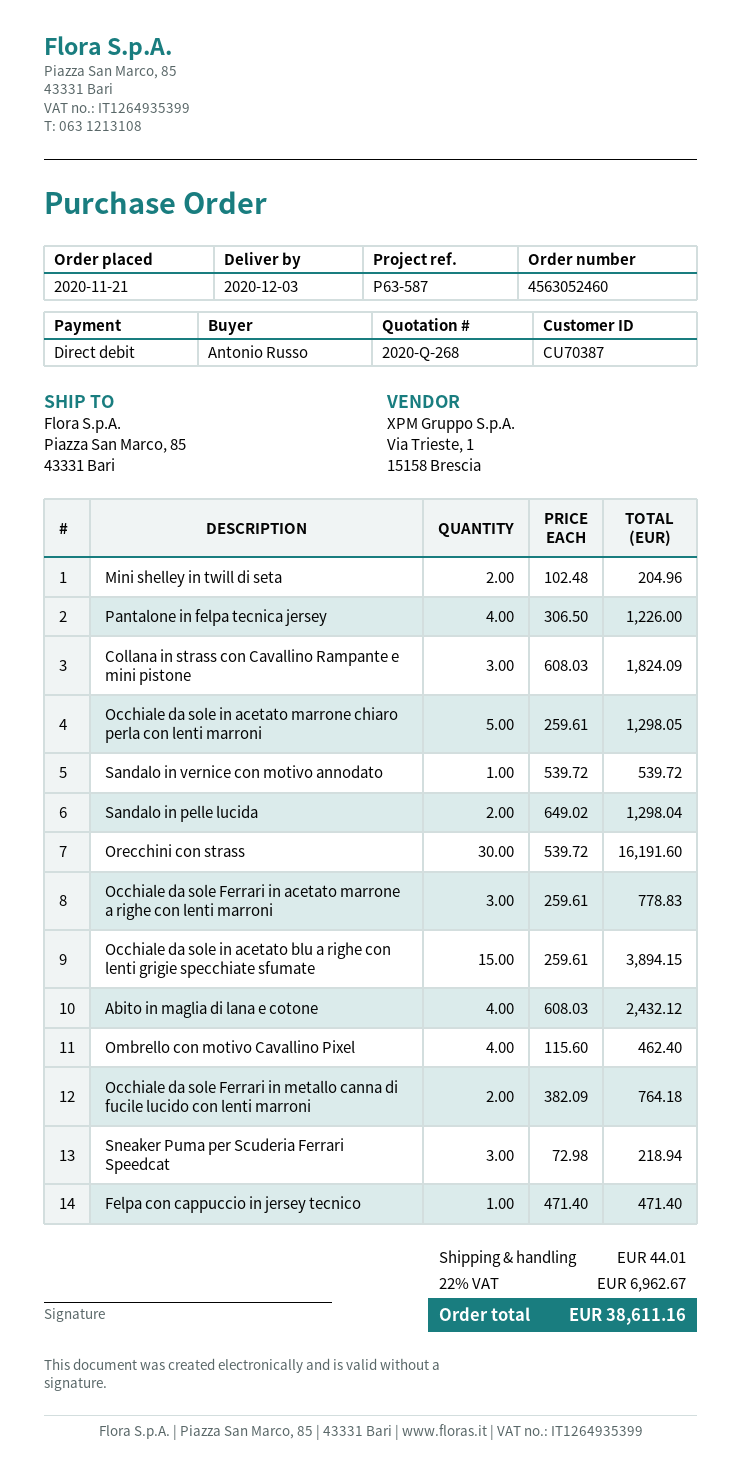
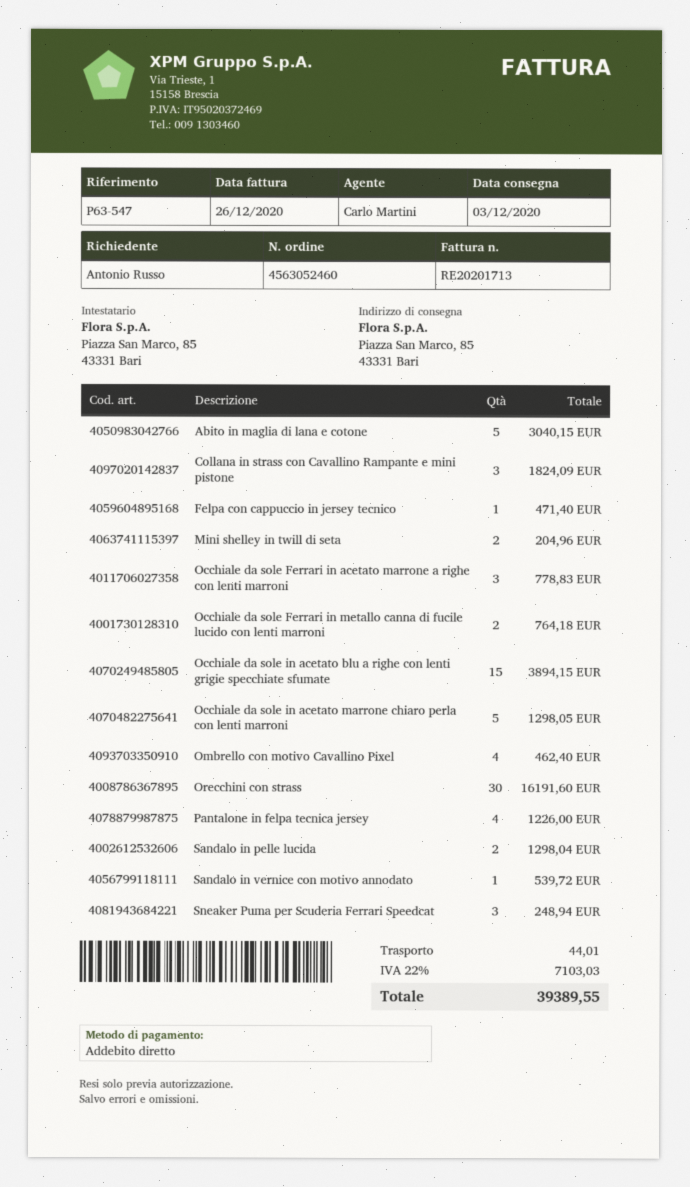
reference: P63-587 -> P63-547
Abito in maglia di lana e cotone: 4 for 2432.12 -> 5 for 3040.15
Sneaker Puma per Scuderia Ferrari Speedcat: 3 for 218.94 -> 3 for 248.94
tax: 22% = 6962.67 -> 22% = 7103.03
total: 38611.16 -> 39389.55

